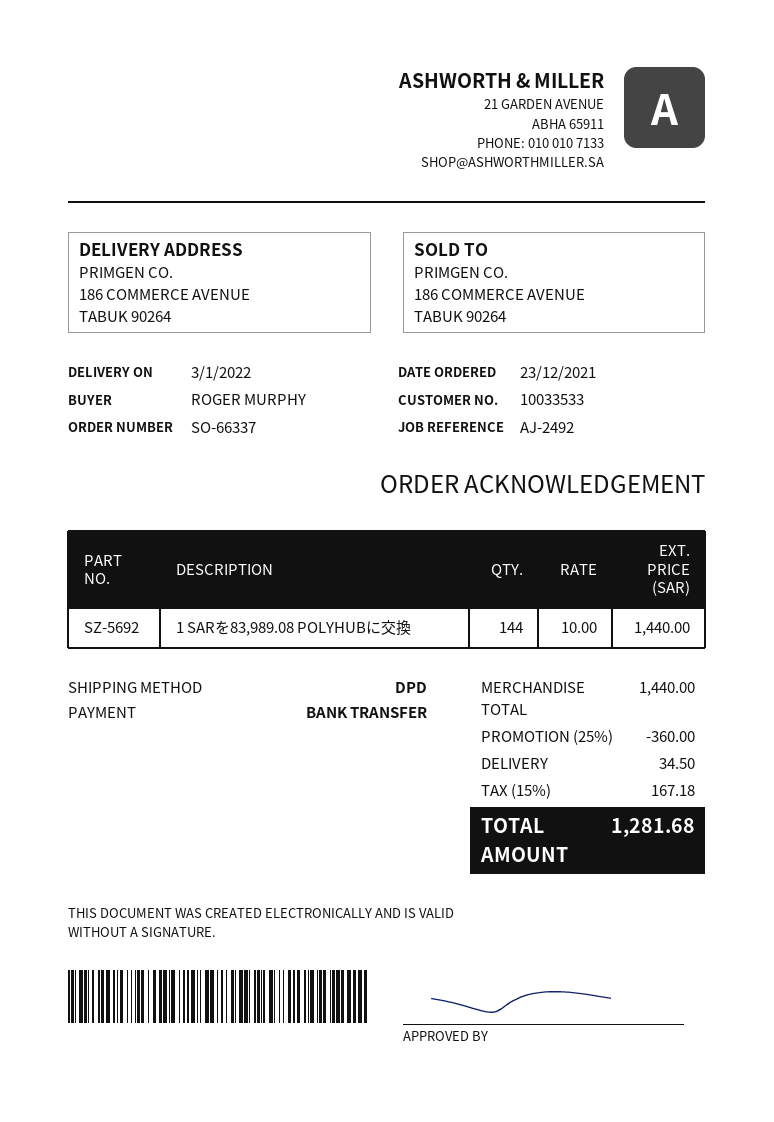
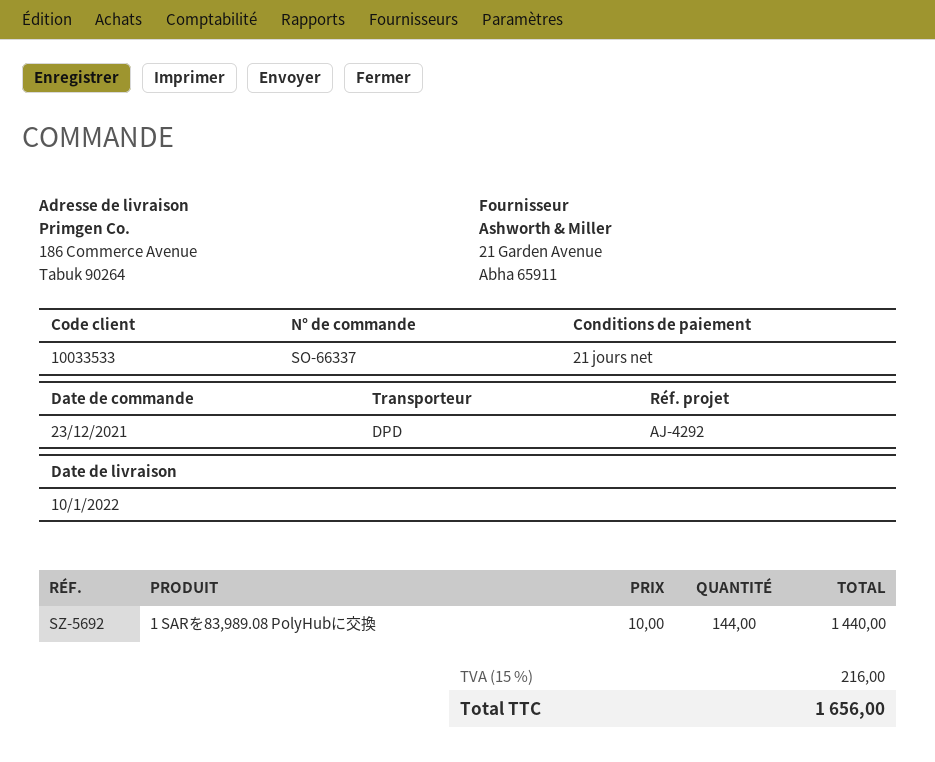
delivery date: 2022-01-03 -> 2022-01-10
reference: AJ-2492 -> AJ-4292
discount: 25% = 360.00 -> none
shipping: 34.50 -> none
tax: 15% = 167.18 -> 15% = 216.00
total: 1281.68 -> 1656.00

